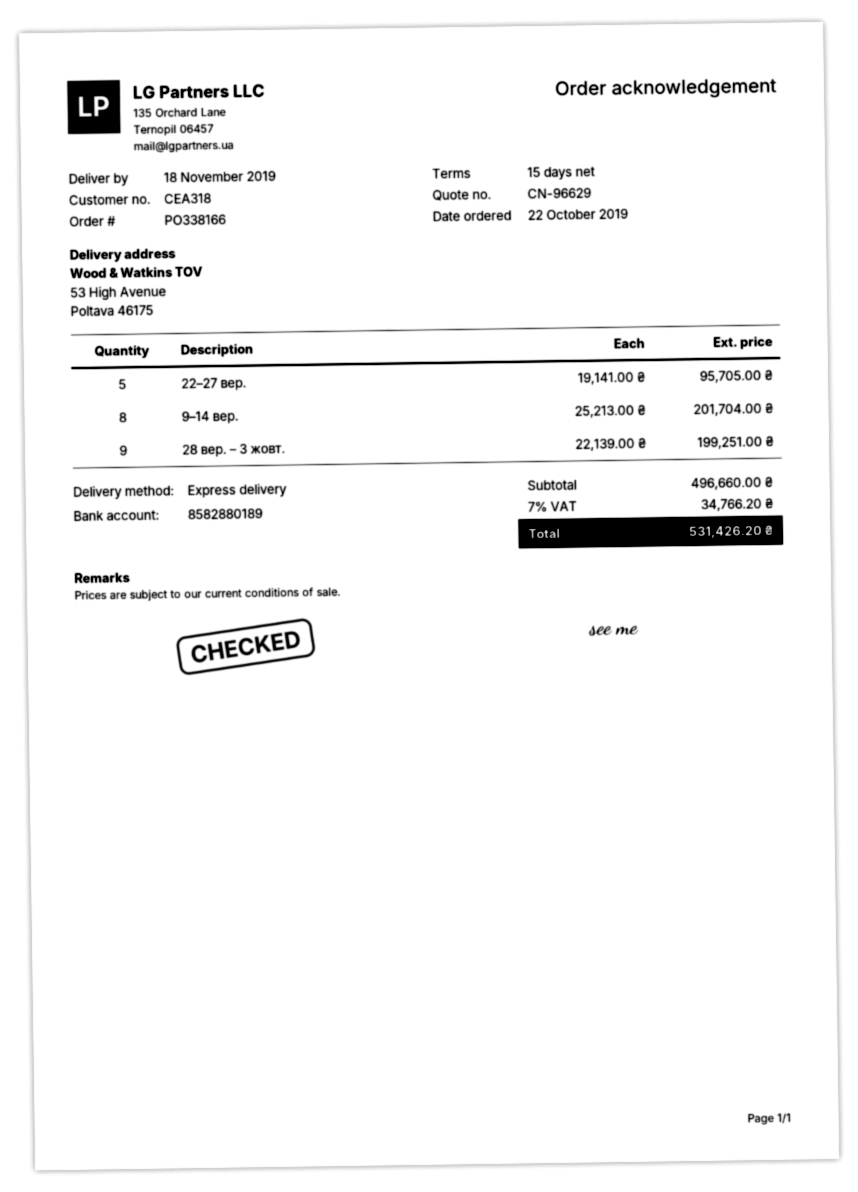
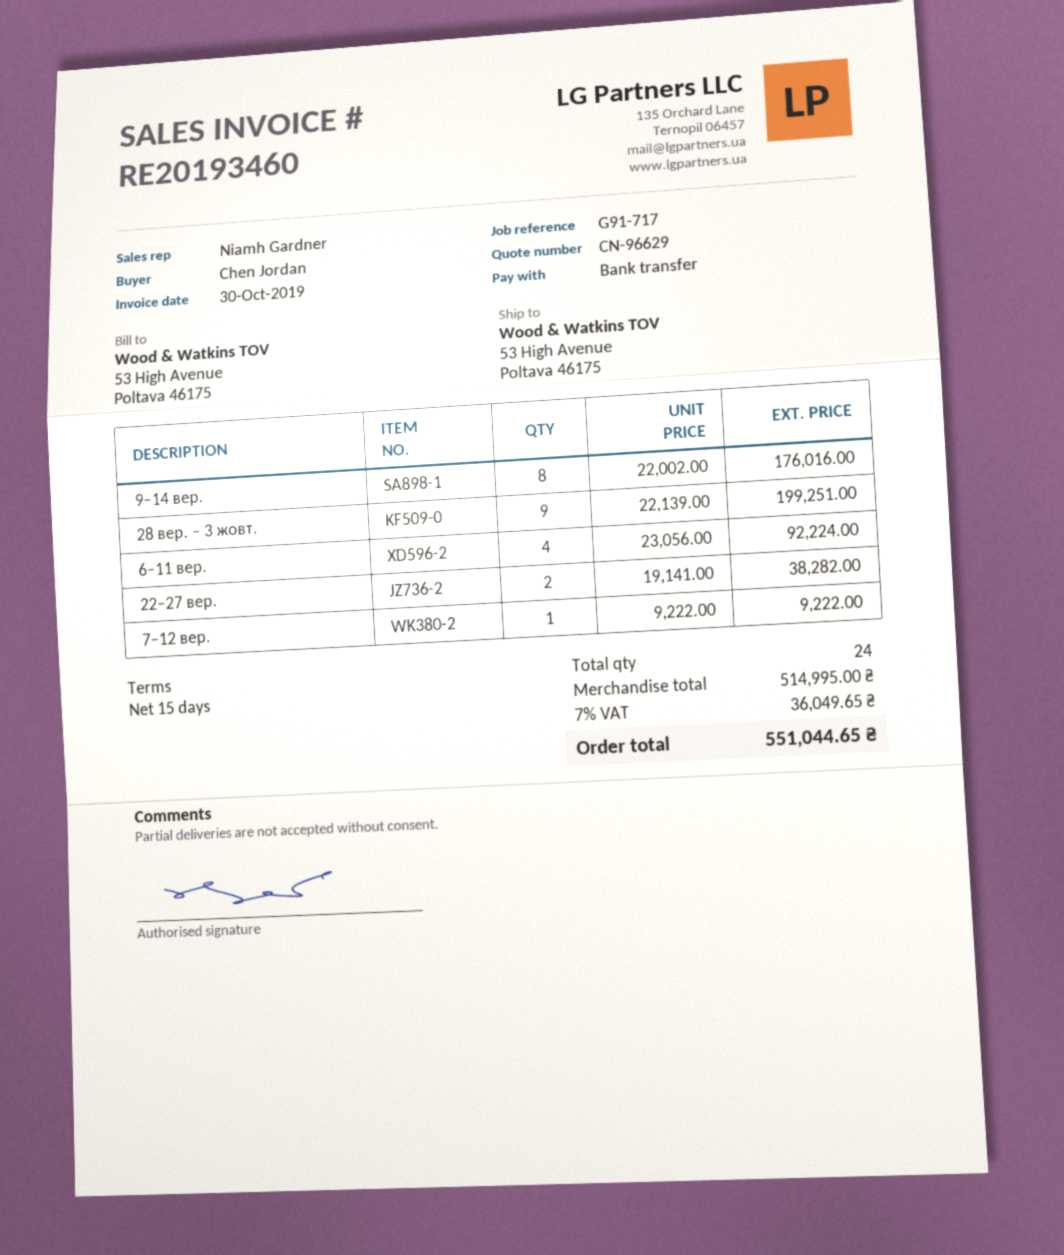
22–27 вер.: 5 x 19141.00 = 95705.00 -> 2 x 19141.00 = 38282.00
9–14 вер.: 8 x 25213.00 = 201704.00 -> 8 x 22002.00 = 176016.00
6–11 вер.: none -> 4 x 23056.00 = 92224.00
7–12 вер.: none -> 1 x 9222.00 = 9222.00
subtotal: 496660.00 -> 514995.00
tax: 7% = 34766.20 -> 7% = 36049.65
total: 531426.20 -> 551044.65

